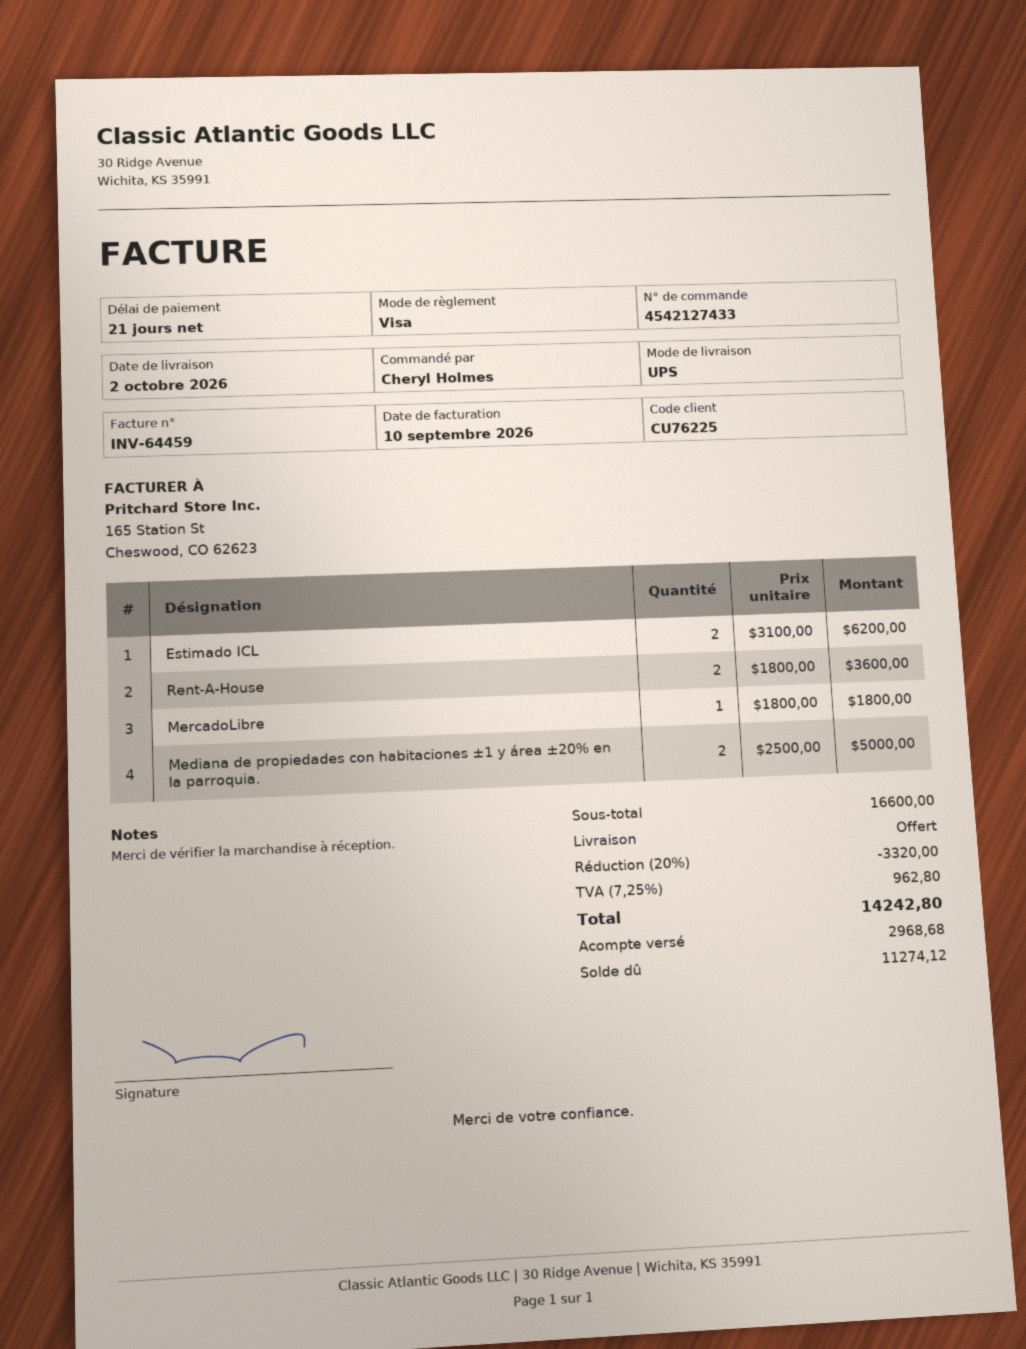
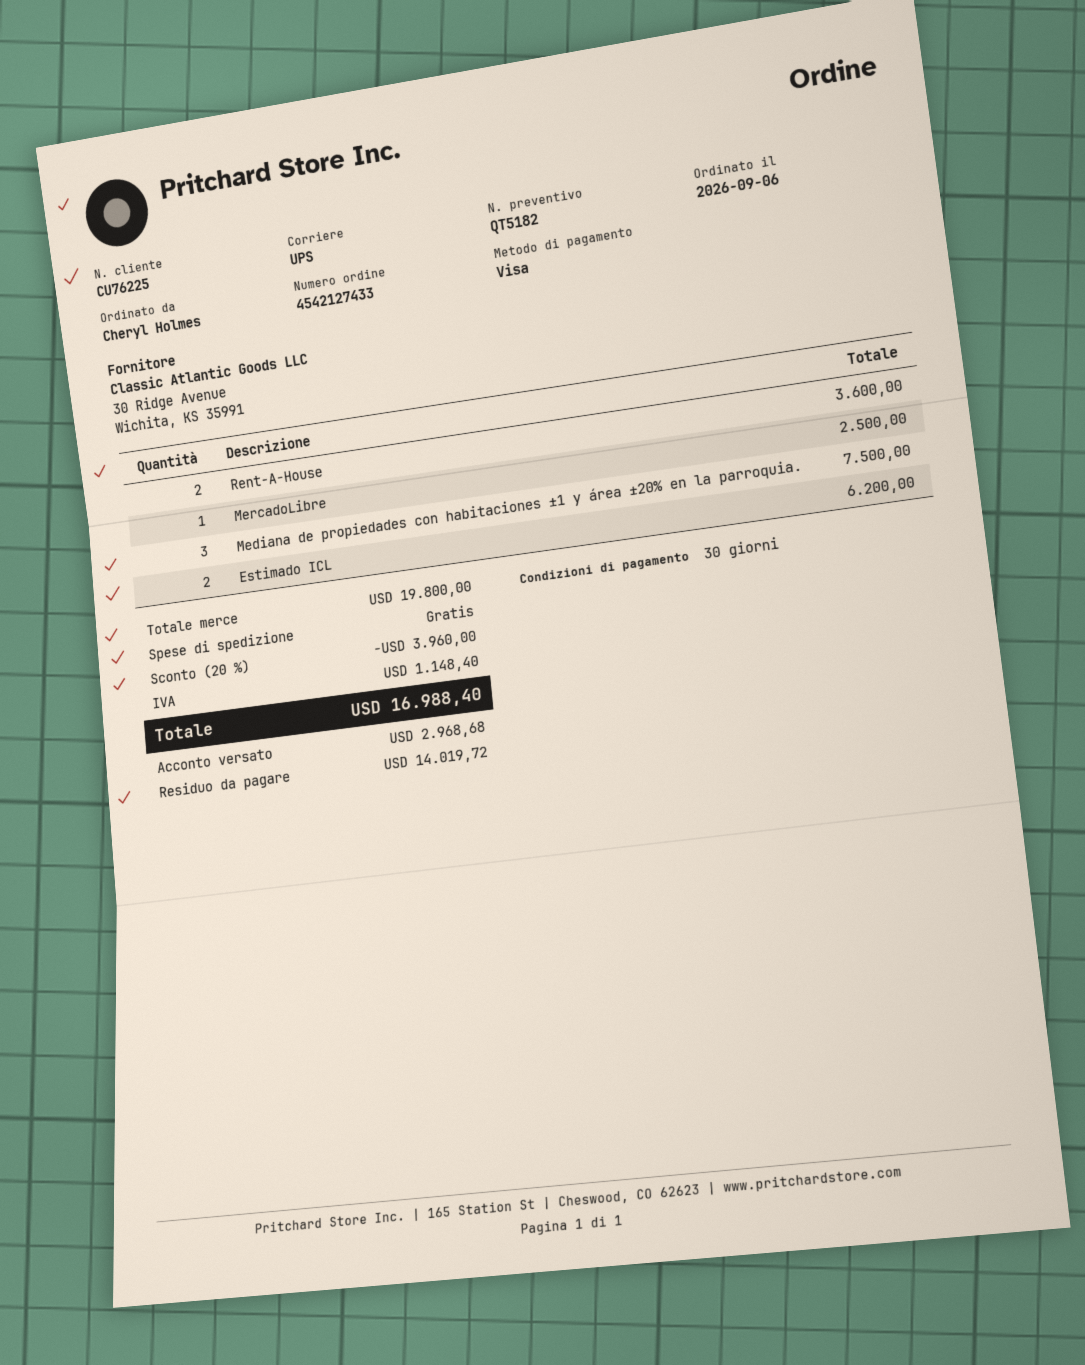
payment terms: 21 days -> 30 days
MercadoLibre: 1 for 1800.00 -> 1 for 2500.00
Mediana de propiedades con habitaciones ±1 y área ±20% en la parroquia.: 2 for 5000.00 -> 3 for 7500.00
subtotal: 16600.00 -> 19800.00
discount: 20% = 3320.00 -> 20% = 3960.00
tax: 962.80 -> 1148.40
total: 14242.80 -> 16988.40
balance: 11274.12 -> 14019.72

